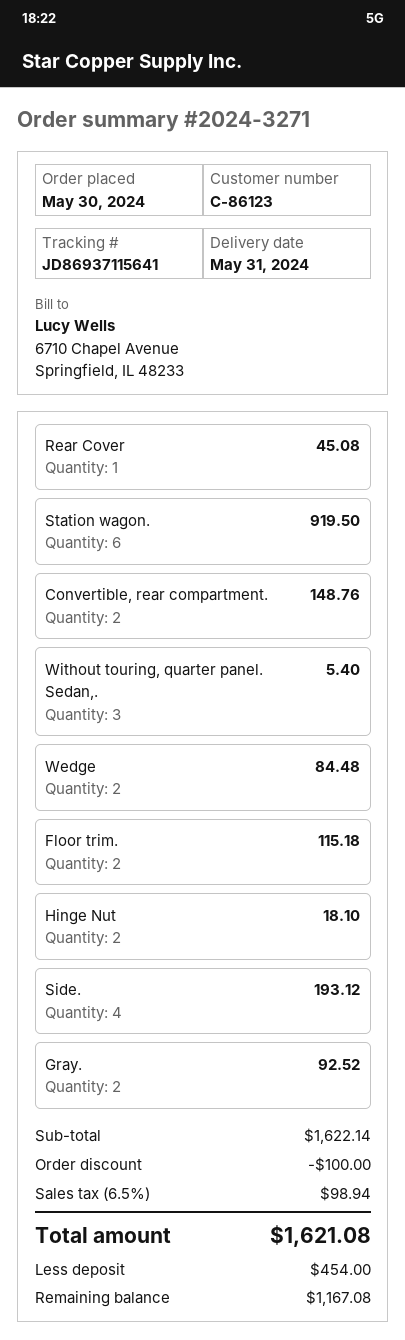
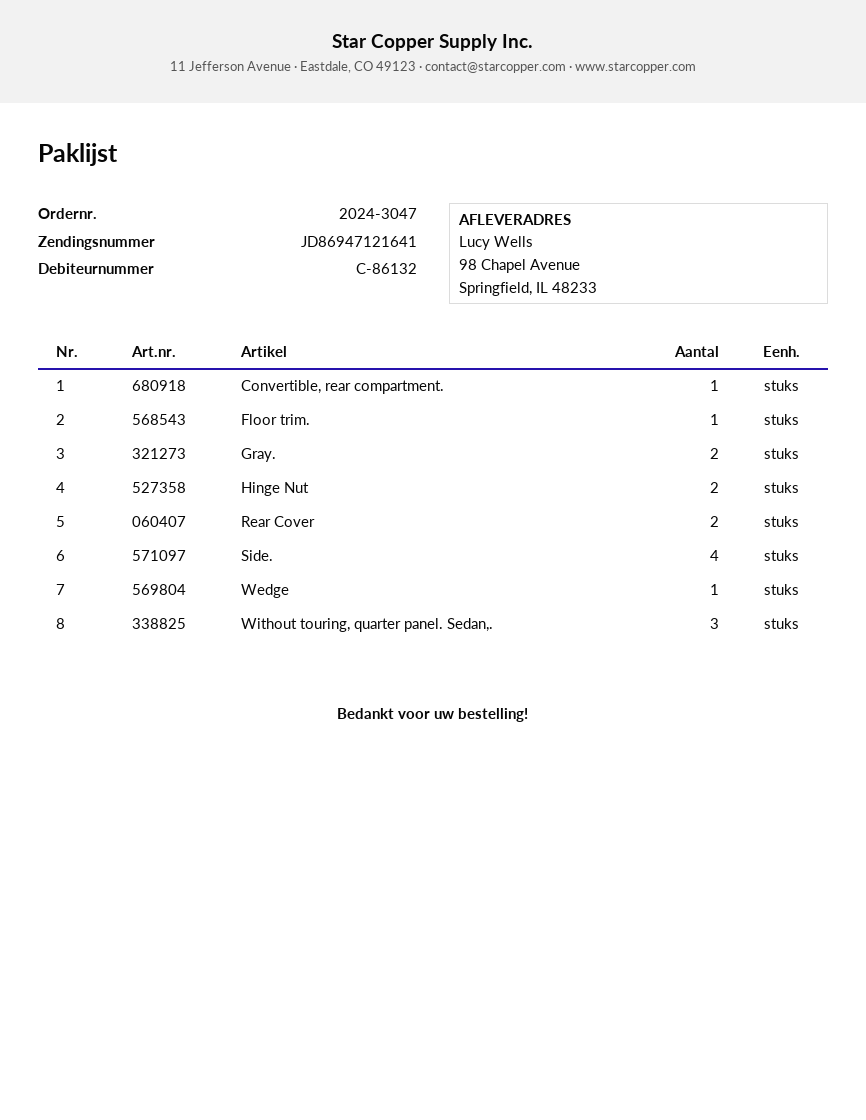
order number: 2024-3271 -> 2024-3047
customer number: C-86123 -> C-86132
tracking number: JD86937115641 -> JD86947121641
Rear Cover: 1 -> 2
Station wagon.: 6 -> none
Convertible, rear compartment.: 2 -> 1
Wedge: 2 -> 1
Floor trim.: 2 -> 1

